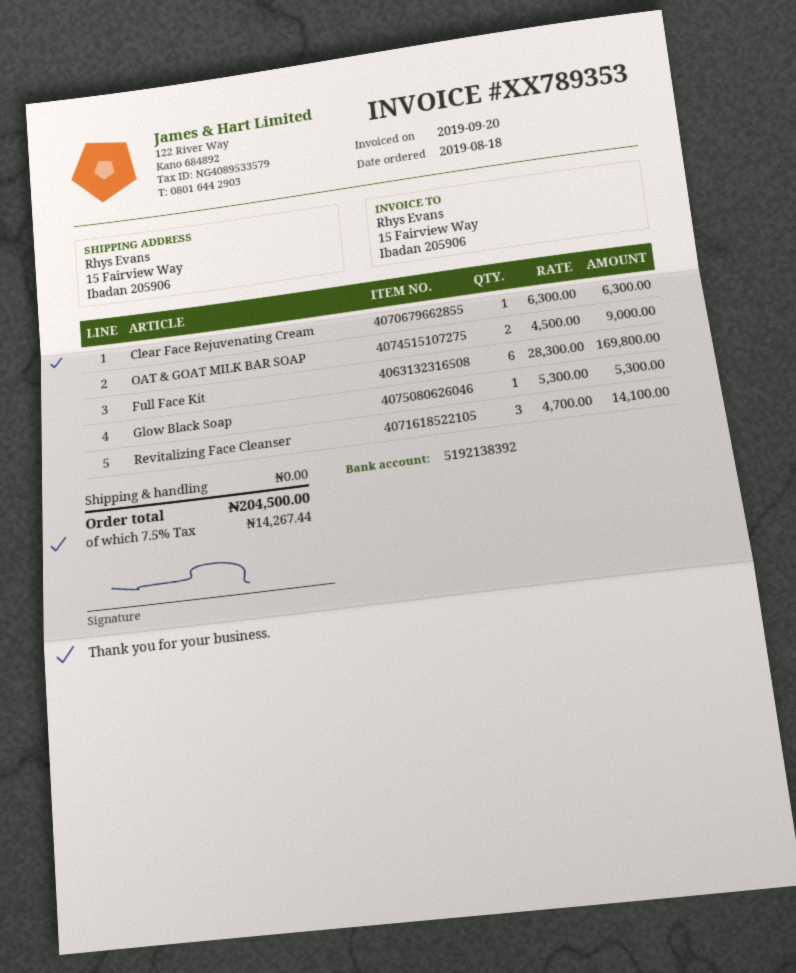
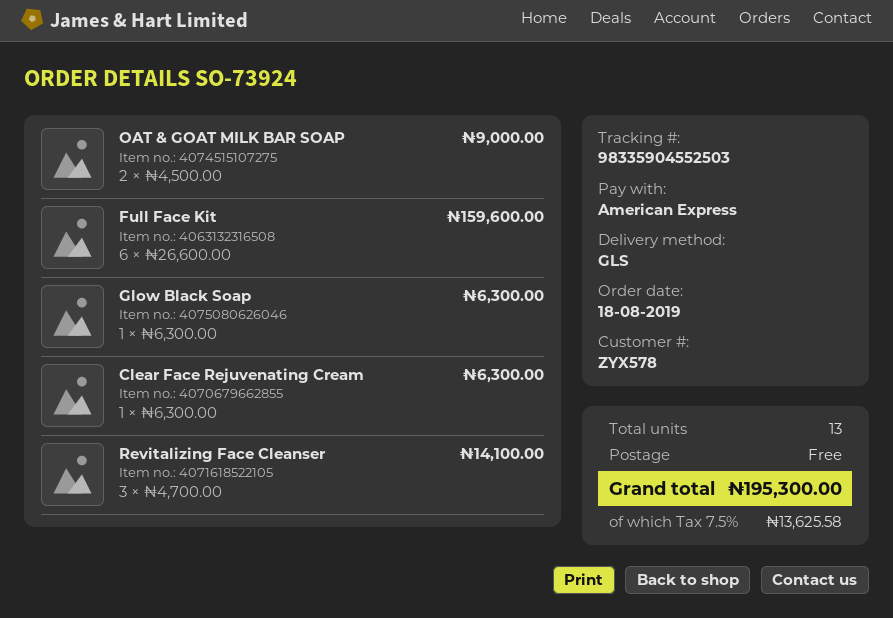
Full Face Kit: 6 x 28300.00 = 169800.00 -> 6 x 26600.00 = 159600.00
Glow Black Soap: 1 x 5300.00 = 5300.00 -> 1 x 6300.00 = 6300.00
tax: 7.5% = 14267.44 -> 7.5% = 13625.58
total: 204500.00 -> 195300.00

